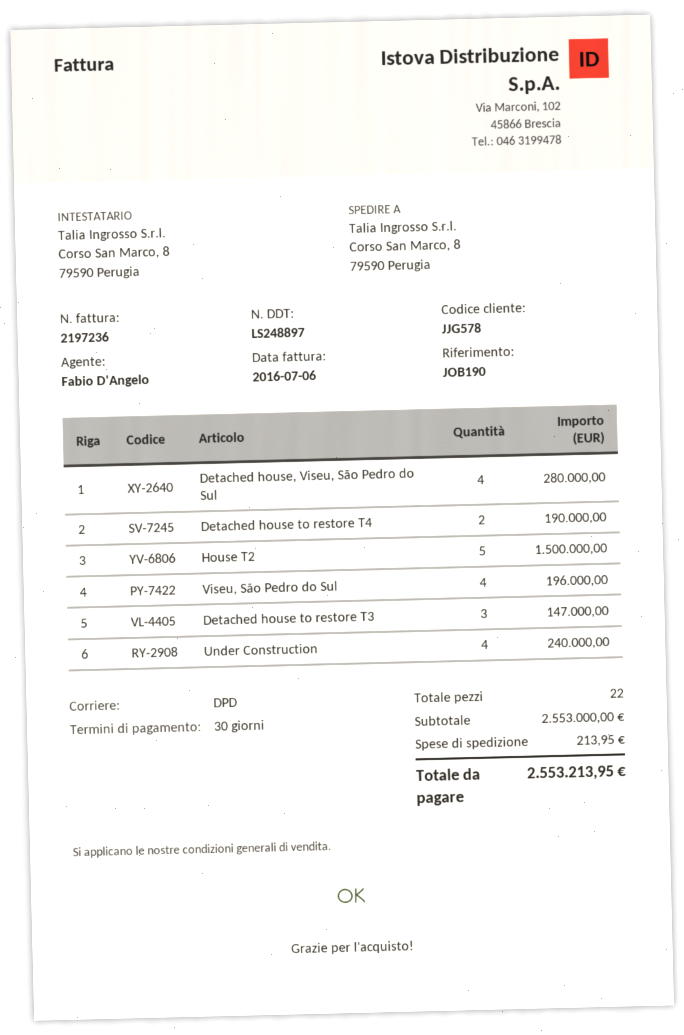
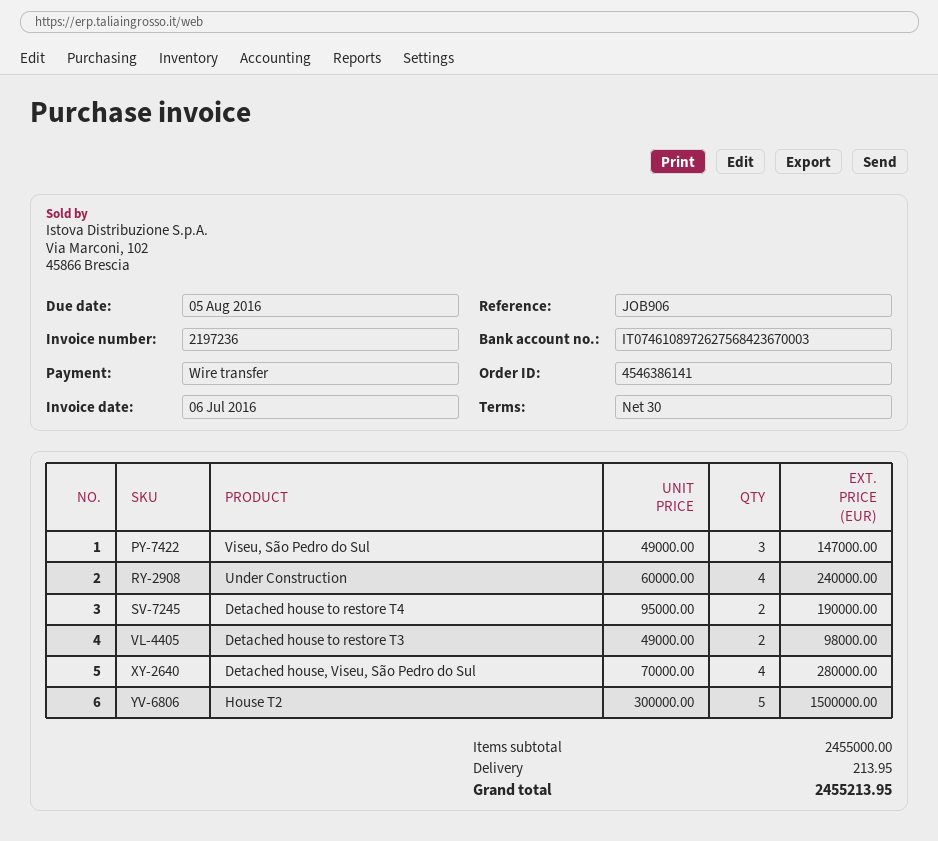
reference: JOB190 -> JOB906
Viseu, São Pedro do Sul: 4 for 196000.00 -> 3 for 147000.00
Detached house to restore T3: 3 for 147000.00 -> 2 for 98000.00
subtotal: 2553000.00 -> 2455000.00
total: 2553213.95 -> 2455213.95

